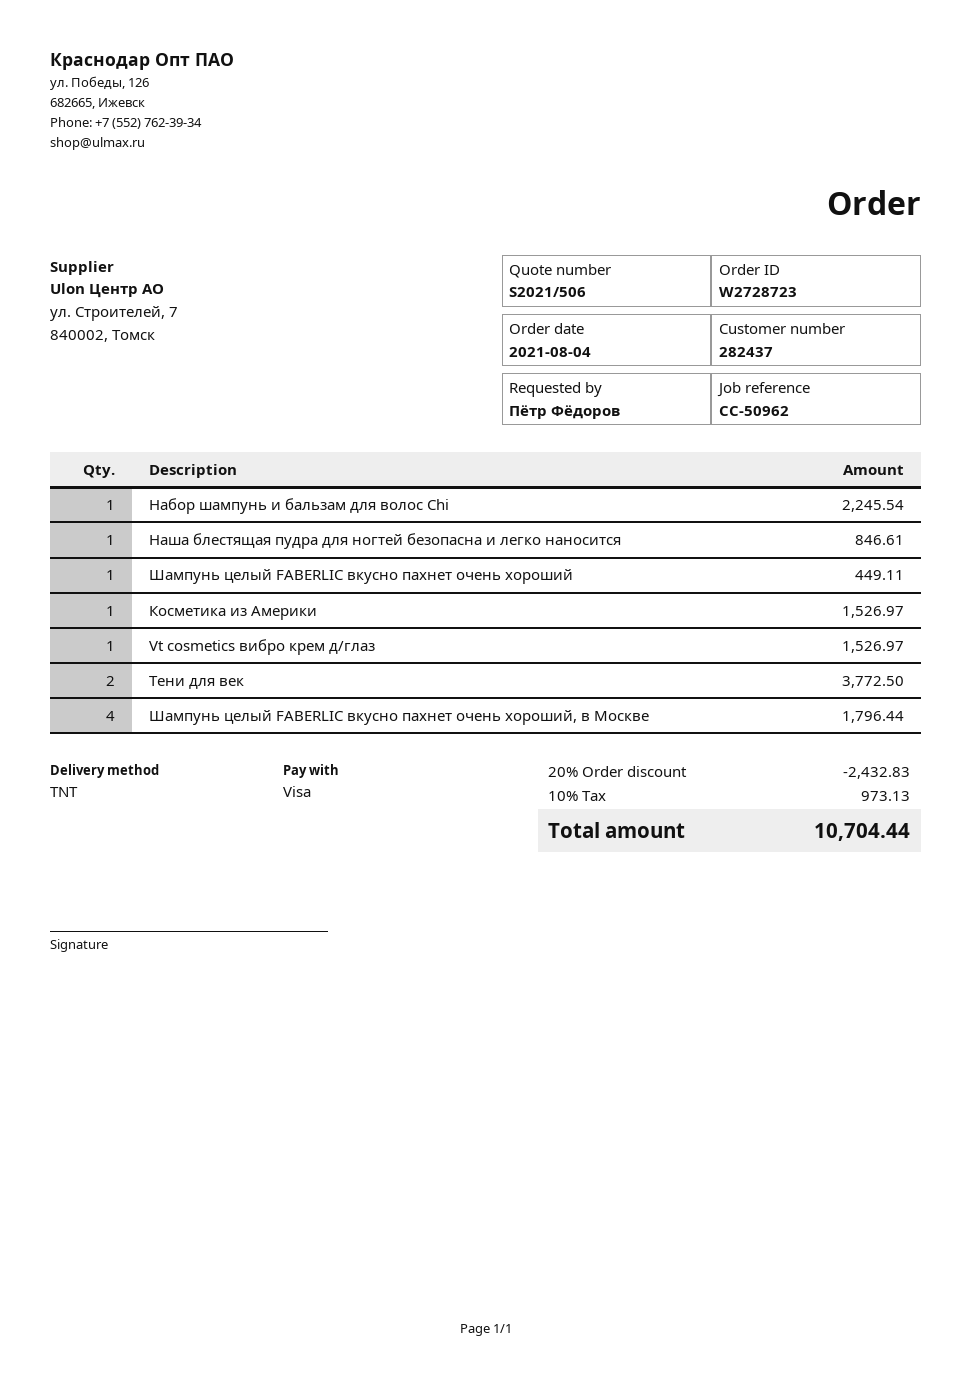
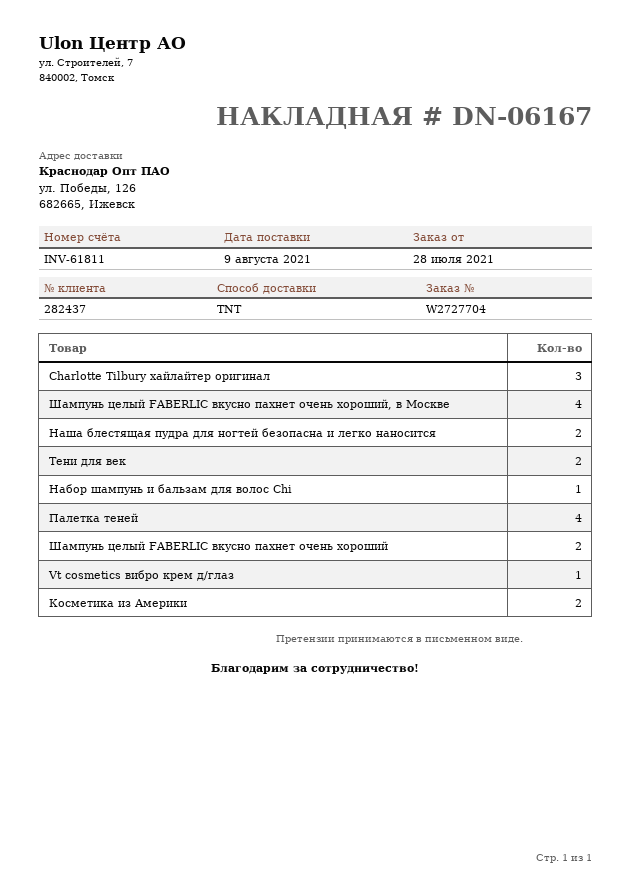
order number: W2728723 -> W2727704
order date: 2021-08-04 -> 2021-07-28
Наша блестящая пудра для ногтей безопасна и легко наносится: 1 -> 2
Шампунь целый FABERLIC вкусно пахнет очень хороший: 1 -> 2
Косметика из Америки: 1 -> 2
Charlotte Tilbury хайлайтер оригинал: none -> 3
Палетка теней: none -> 4

